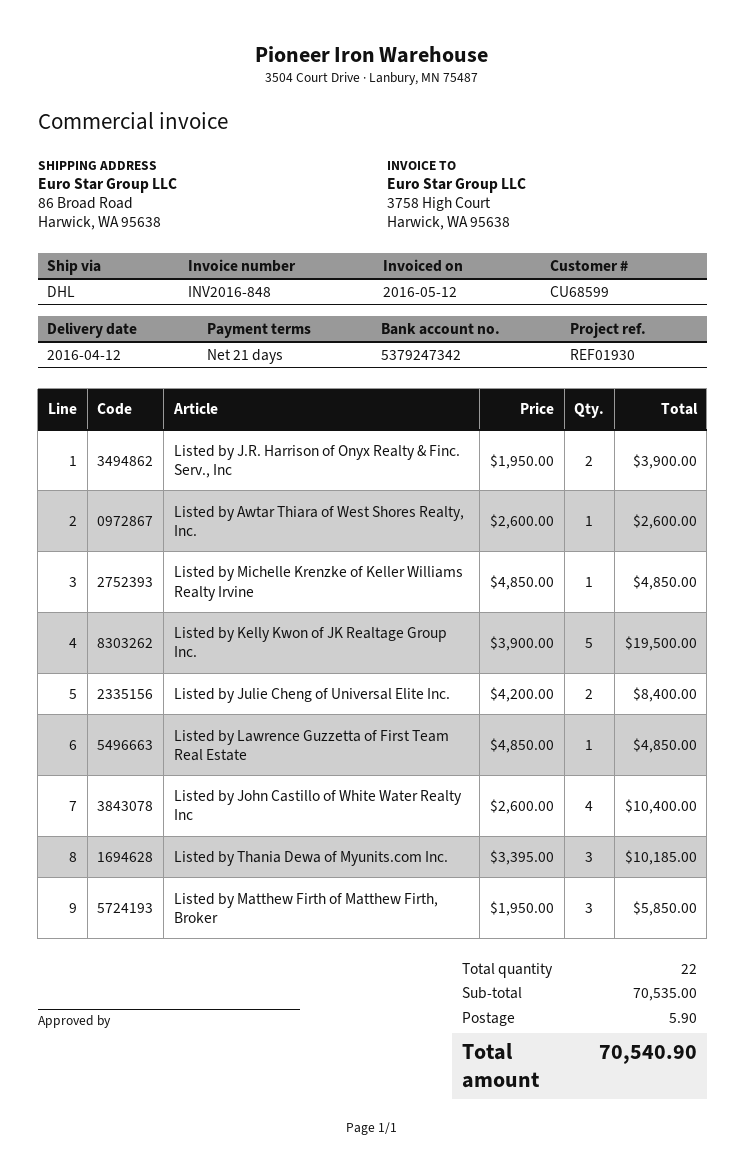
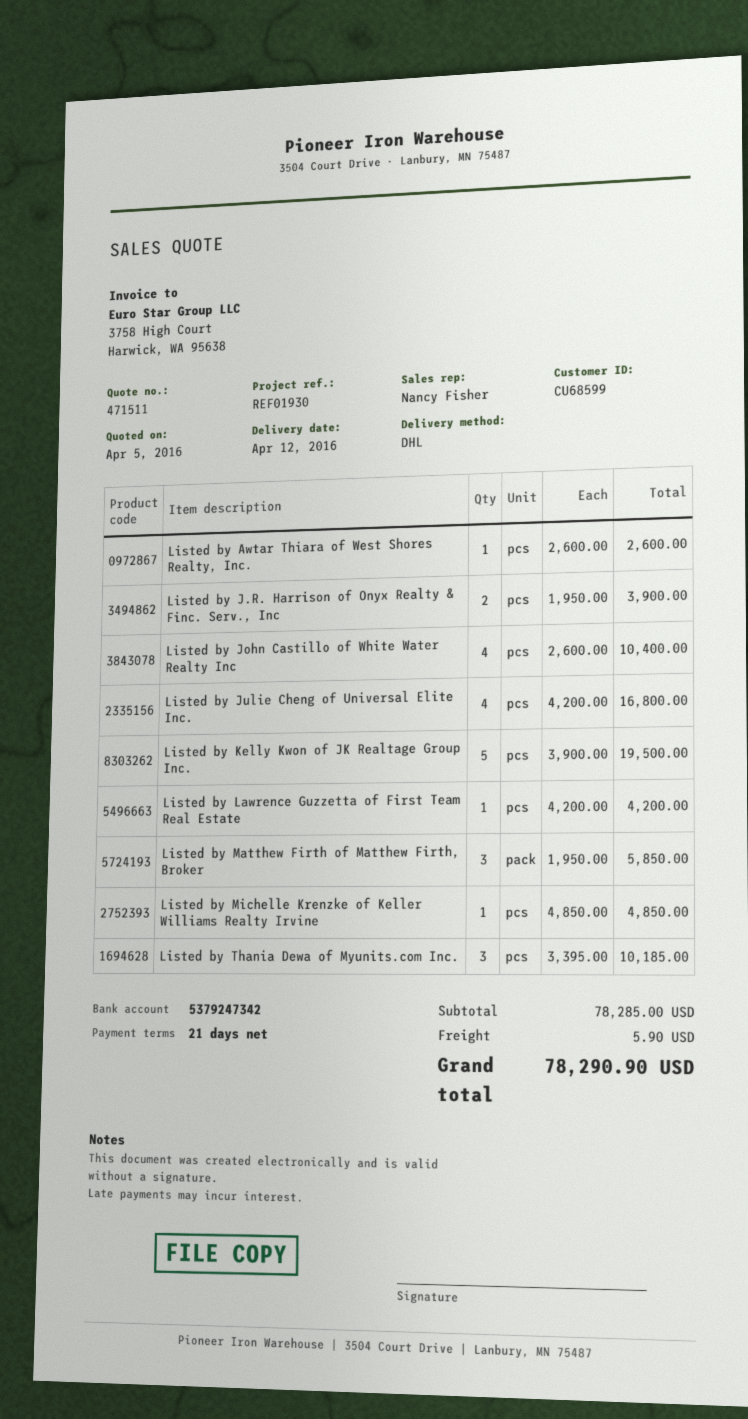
Listed by Julie Cheng of Universal Elite Inc.: 2 x 4200.00 = 8400.00 -> 4 x 4200.00 = 16800.00
Listed by Lawrence Guzzetta of First Team Real Estate: 1 x 4850.00 = 4850.00 -> 1 x 4200.00 = 4200.00
subtotal: 70535.00 -> 78285.00
total: 70540.90 -> 78290.90

